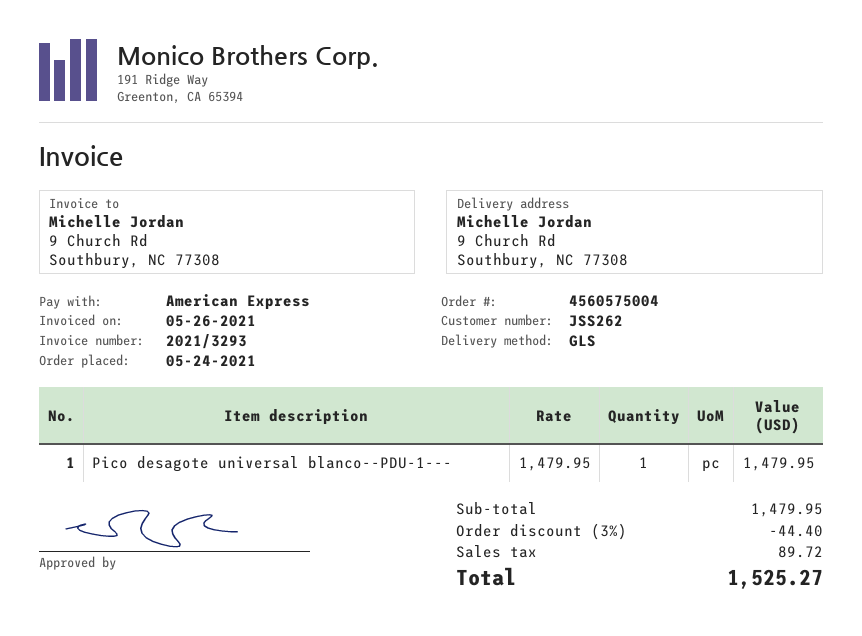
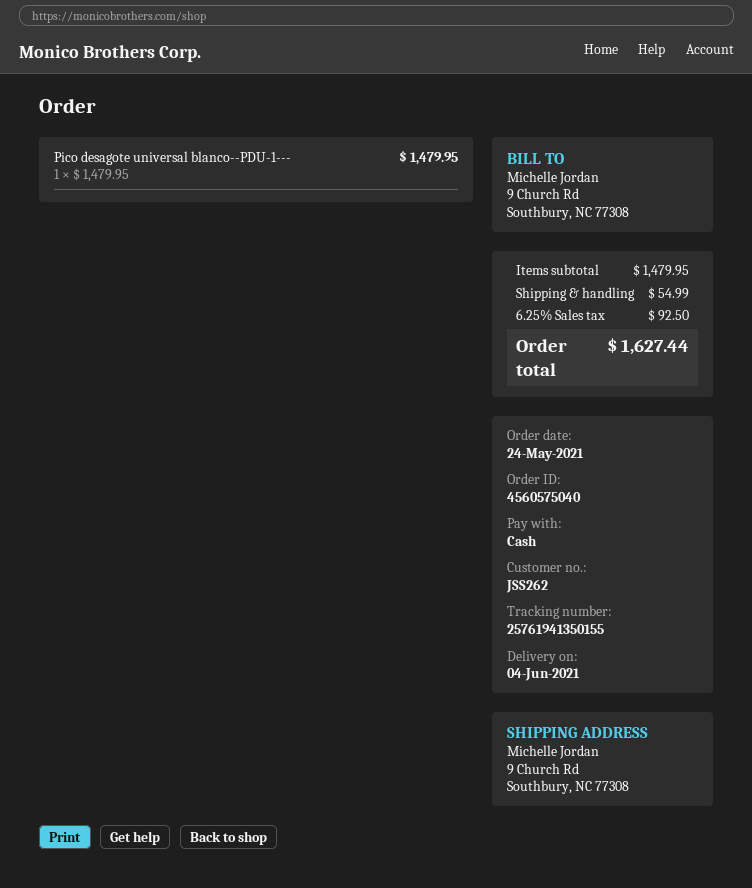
order number: 4560575004 -> 4560575040
payment method: American Express -> cash
discount: 3% = 44.40 -> none
shipping: none -> 54.99
tax: 89.72 -> 92.50
total: 1525.27 -> 1627.44

